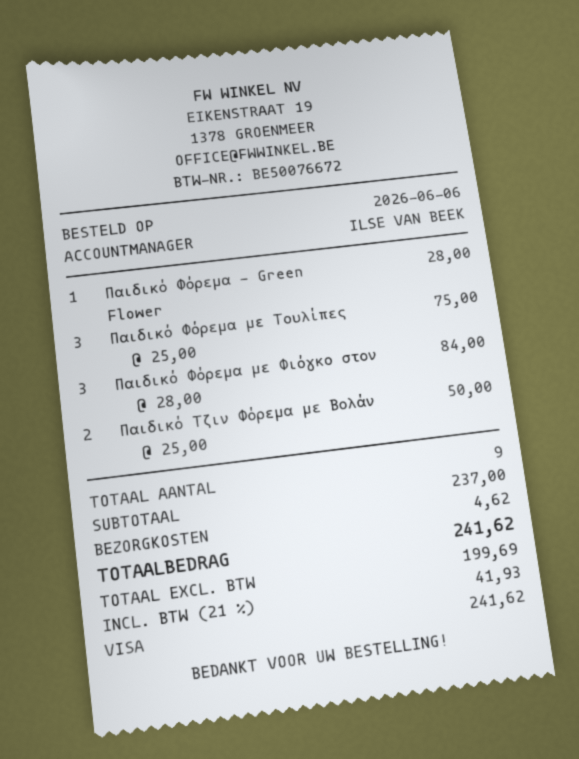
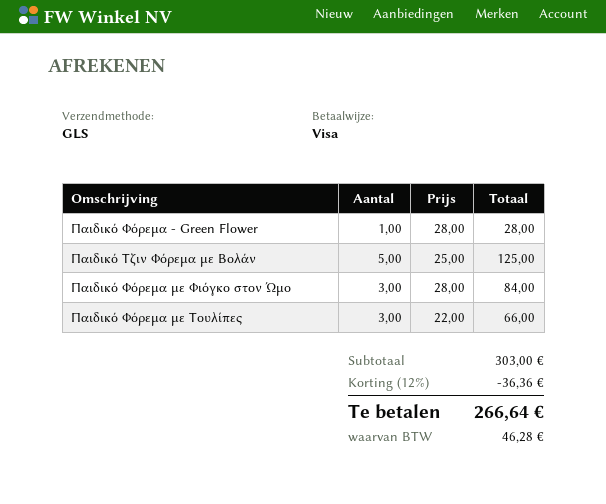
Παιδικό Φόρεμα με Τουλίπες: 3 x 25.00 = 75.00 -> 3 x 22.00 = 66.00
Παιδικό Τζιν Φόρεμα με Βολάν: 2 x 25.00 = 50.00 -> 5 x 25.00 = 125.00
subtotal: 237.00 -> 303.00
discount: none -> 12% = 36.36
shipping: 4.62 -> none
tax: 41.93 -> 46.28
total: 241.62 -> 266.64

